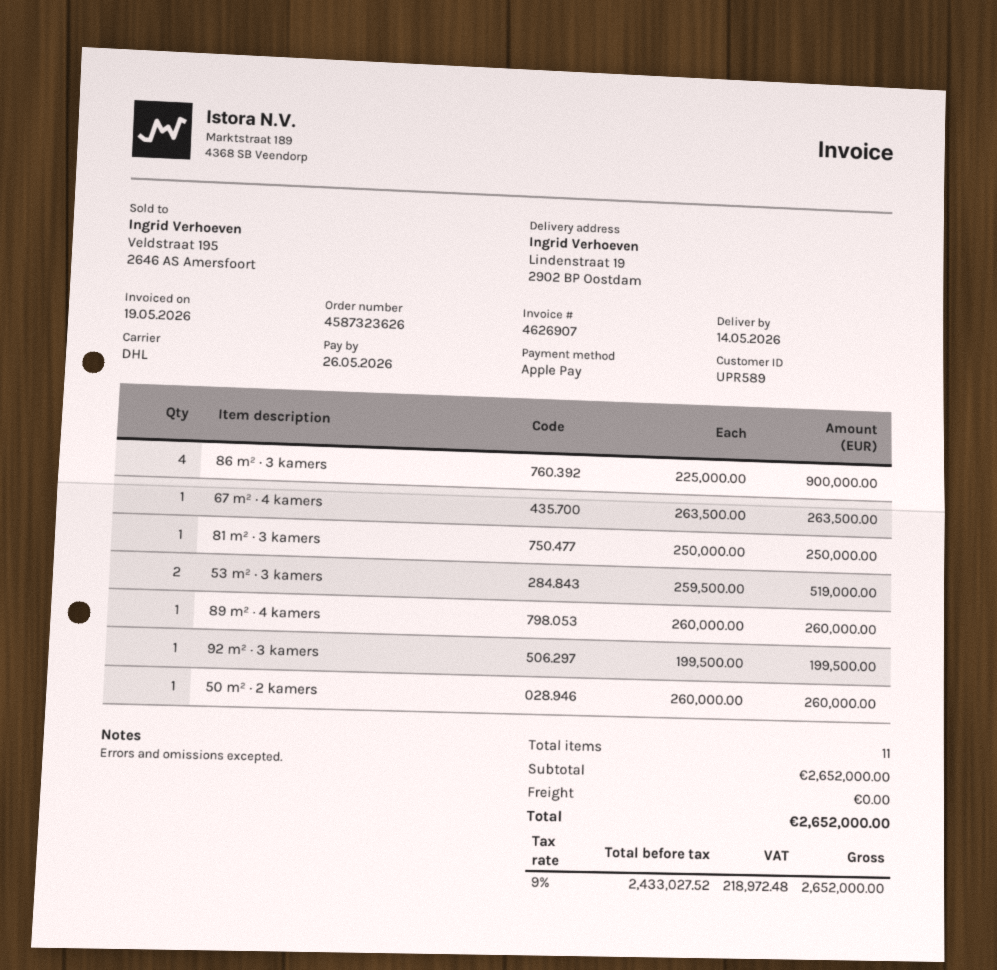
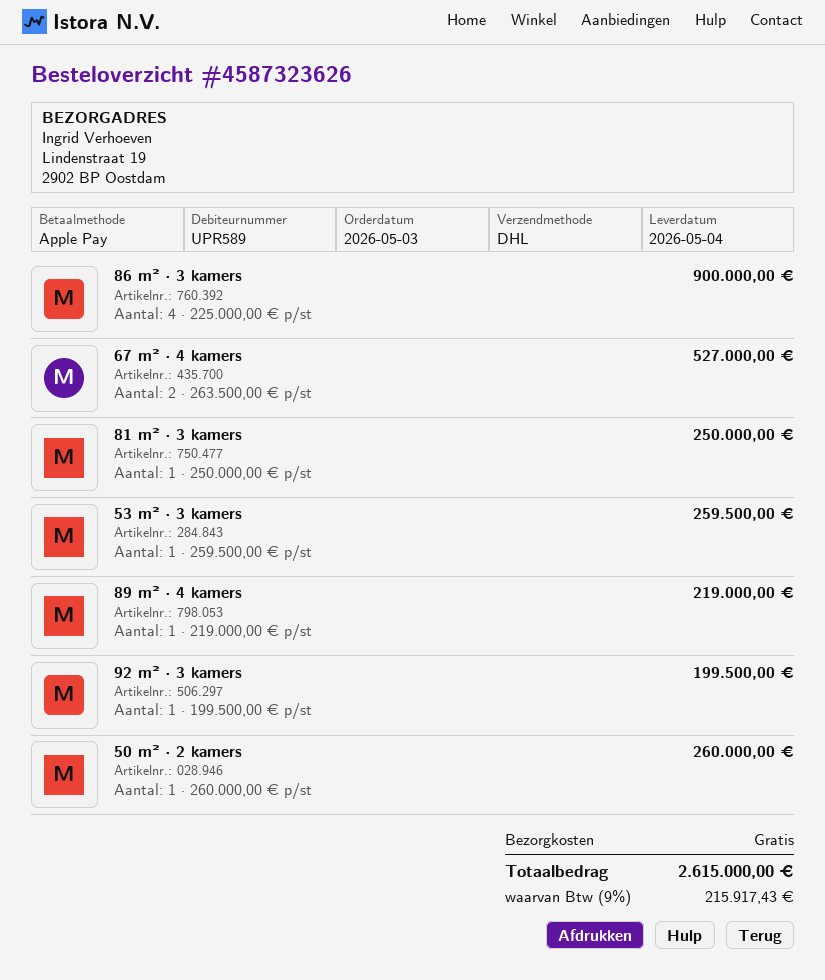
delivery date: 2026-05-14 -> 2026-05-04
67 m² · 4 kamers: 1 x 263500.00 = 263500.00 -> 2 x 263500.00 = 527000.00
53 m² · 3 kamers: 2 x 259500.00 = 519000.00 -> 1 x 259500.00 = 259500.00
89 m² · 4 kamers: 1 x 260000.00 = 260000.00 -> 1 x 219000.00 = 219000.00
tax: 9% = 218972.48 -> 9% = 215917.43
total: 2652000.00 -> 2615000.00

